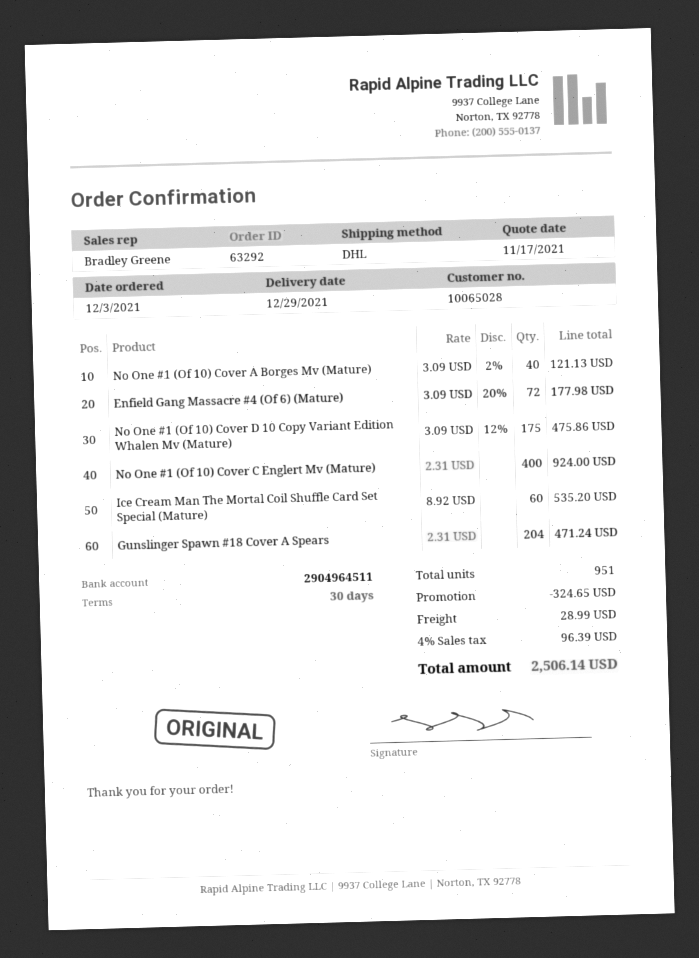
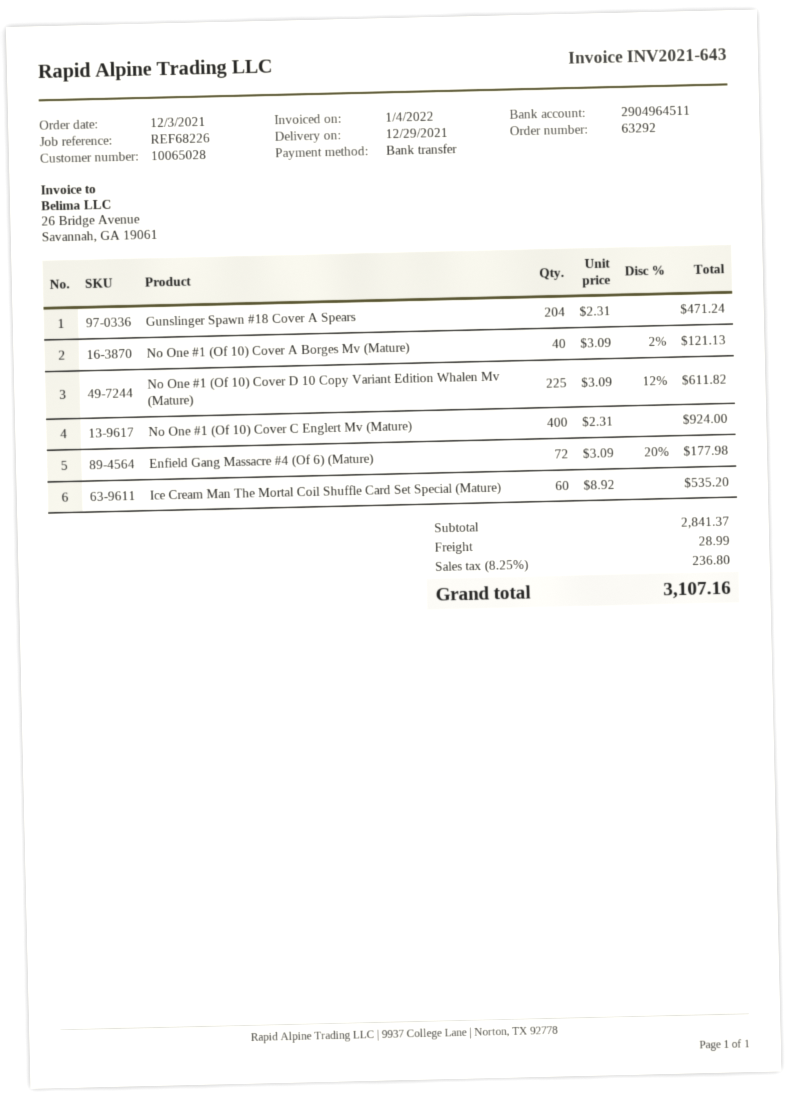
No One #1 (Of 10) Cover D 10 Copy Variant Edition Whalen Mv (Mature): 175 x 3.09 - 12% = 475.86 -> 225 x 3.09 - 12% = 611.82
discount: 324.65 -> none
tax: 4% = 96.39 -> 8.25% = 236.80
total: 2506.14 -> 3107.16

